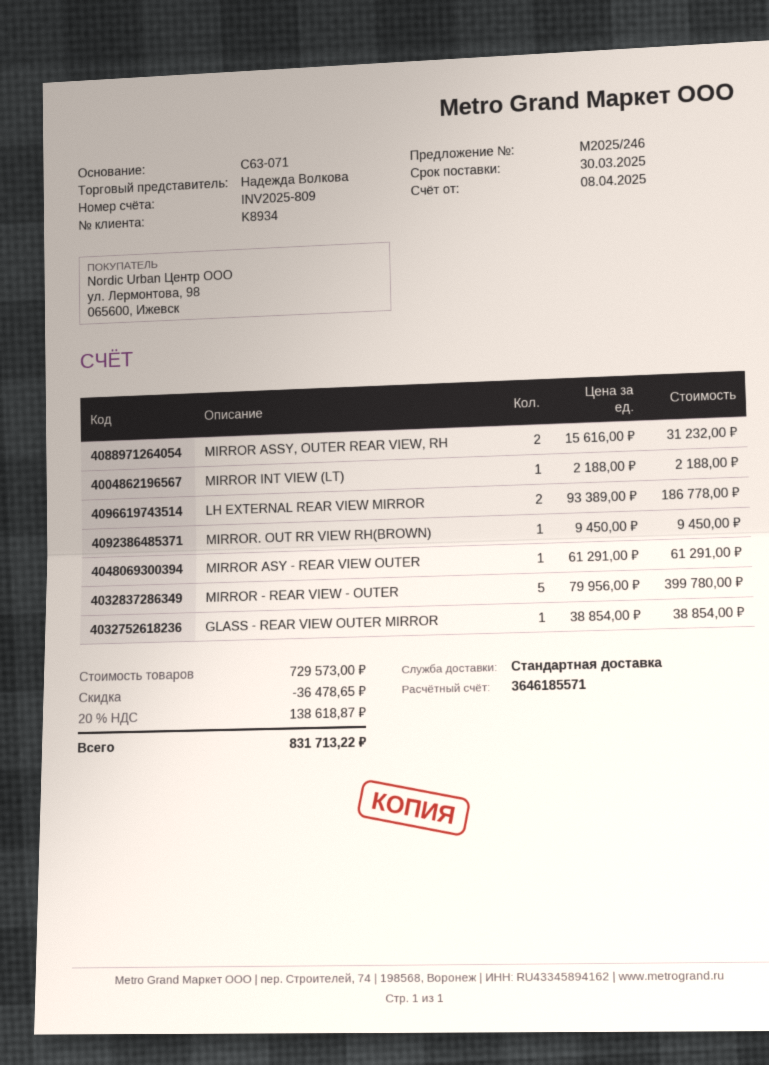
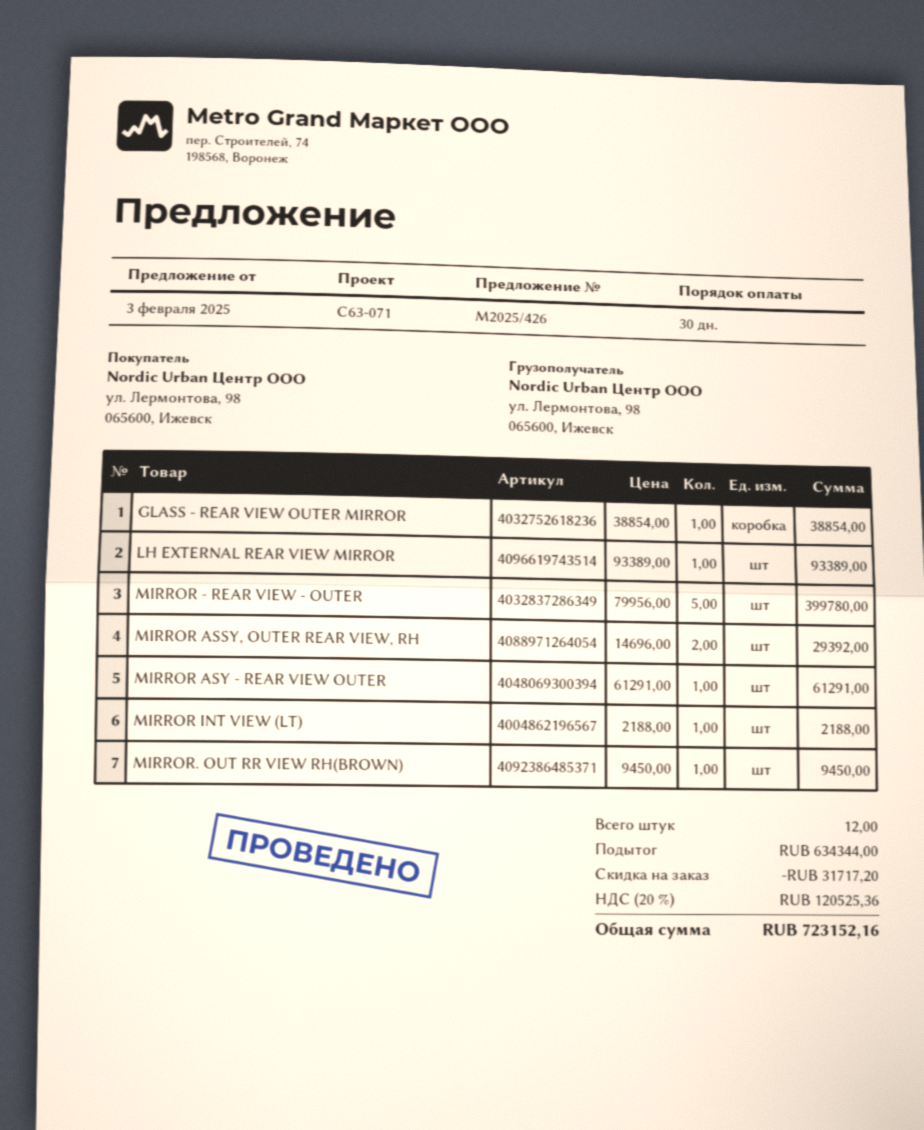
quote number: M2025/246 -> M2025/426
MIRROR ASSY, OUTER REAR VIEW, RH: 2 x 15616.00 = 31232.00 -> 2 x 14696.00 = 29392.00
LH EXTERNAL REAR VIEW MIRROR: 2 x 93389.00 = 186778.00 -> 1 x 93389.00 = 93389.00
subtotal: 729573.00 -> 634344.00
discount: 36478.65 -> 31717.20
tax: 20% = 138618.87 -> 20% = 120525.36
total: 831713.22 -> 723152.16

